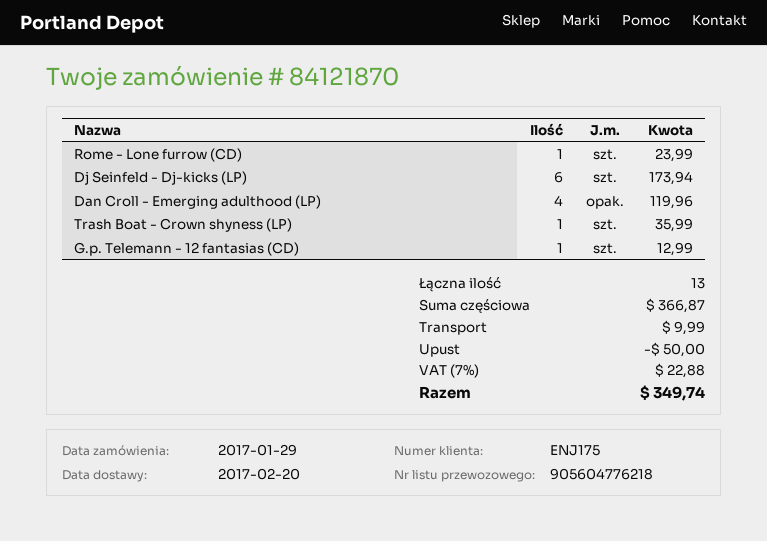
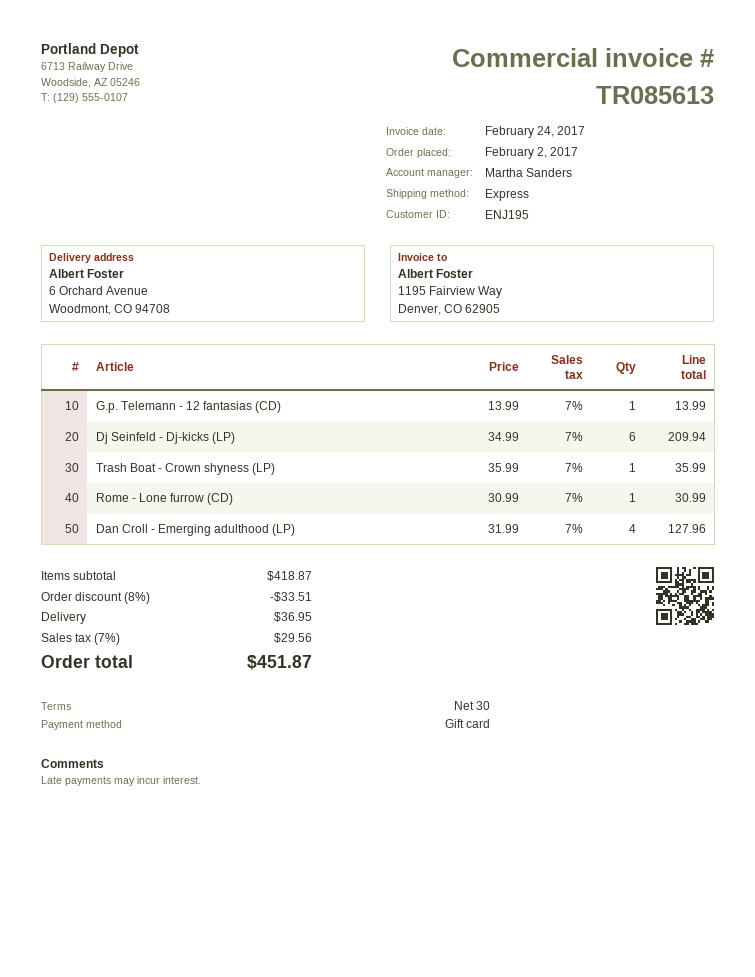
order date: 2017-01-29 -> 2017-02-02
customer number: ENJ175 -> ENJ195
Rome - Lone furrow (CD): 1 for 23.99 -> 1 for 30.99
Dj Seinfeld - Dj-kicks (LP): 6 for 173.94 -> 6 for 209.94
Dan Croll - Emerging adulthood (LP): 4 for 119.96 -> 4 for 127.96
G.p. Telemann - 12 fantasias (CD): 1 for 12.99 -> 1 for 13.99
subtotal: 366.87 -> 418.87
discount: 50.00 -> 33.51
shipping: 9.99 -> 36.95
tax: 7% = 22.88 -> 7% = 29.56
total: 349.74 -> 451.87

